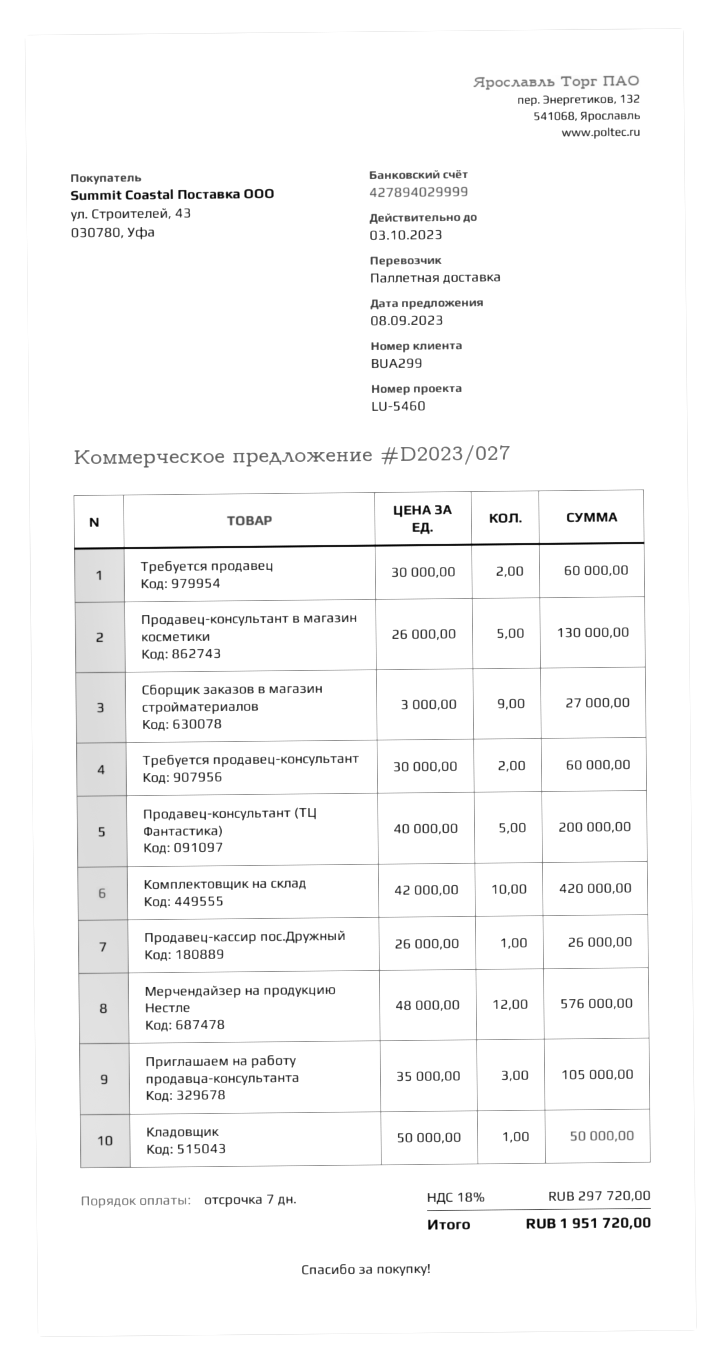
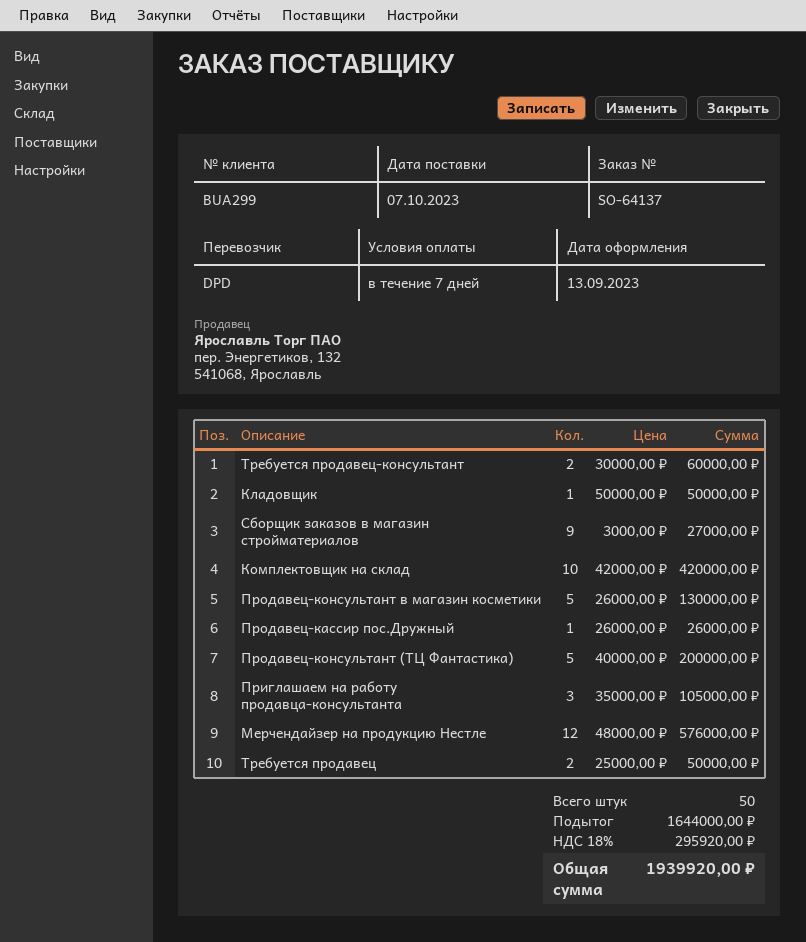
shipping method: pallet freight -> DPD
Требуется продавец: 2 x 30000.00 = 60000.00 -> 2 x 25000.00 = 50000.00
tax: 18% = 297720.00 -> 18% = 295920.00
total: 1951720.00 -> 1939920.00

